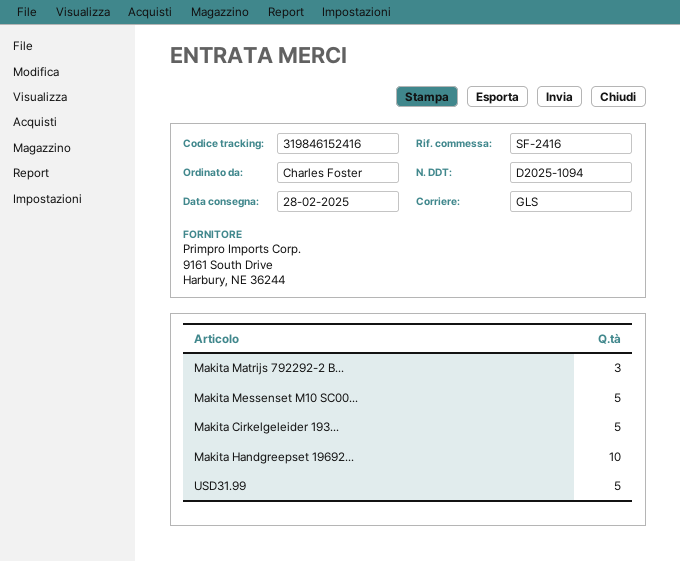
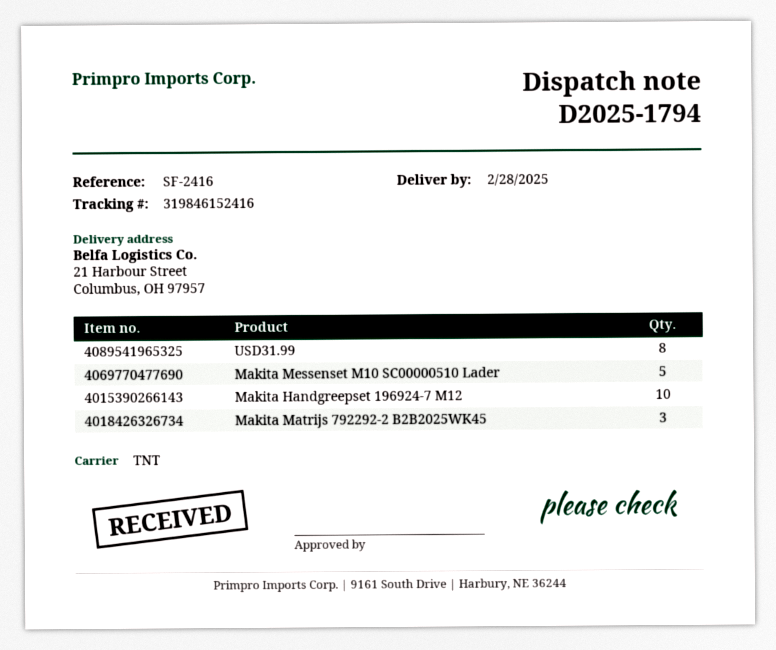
delivery note number: D2025-1094 -> D2025-1794
shipping method: GLS -> TNT
Makita Cirkelgeleider 193...: 5 -> none
USD31.99: 5 -> 8

